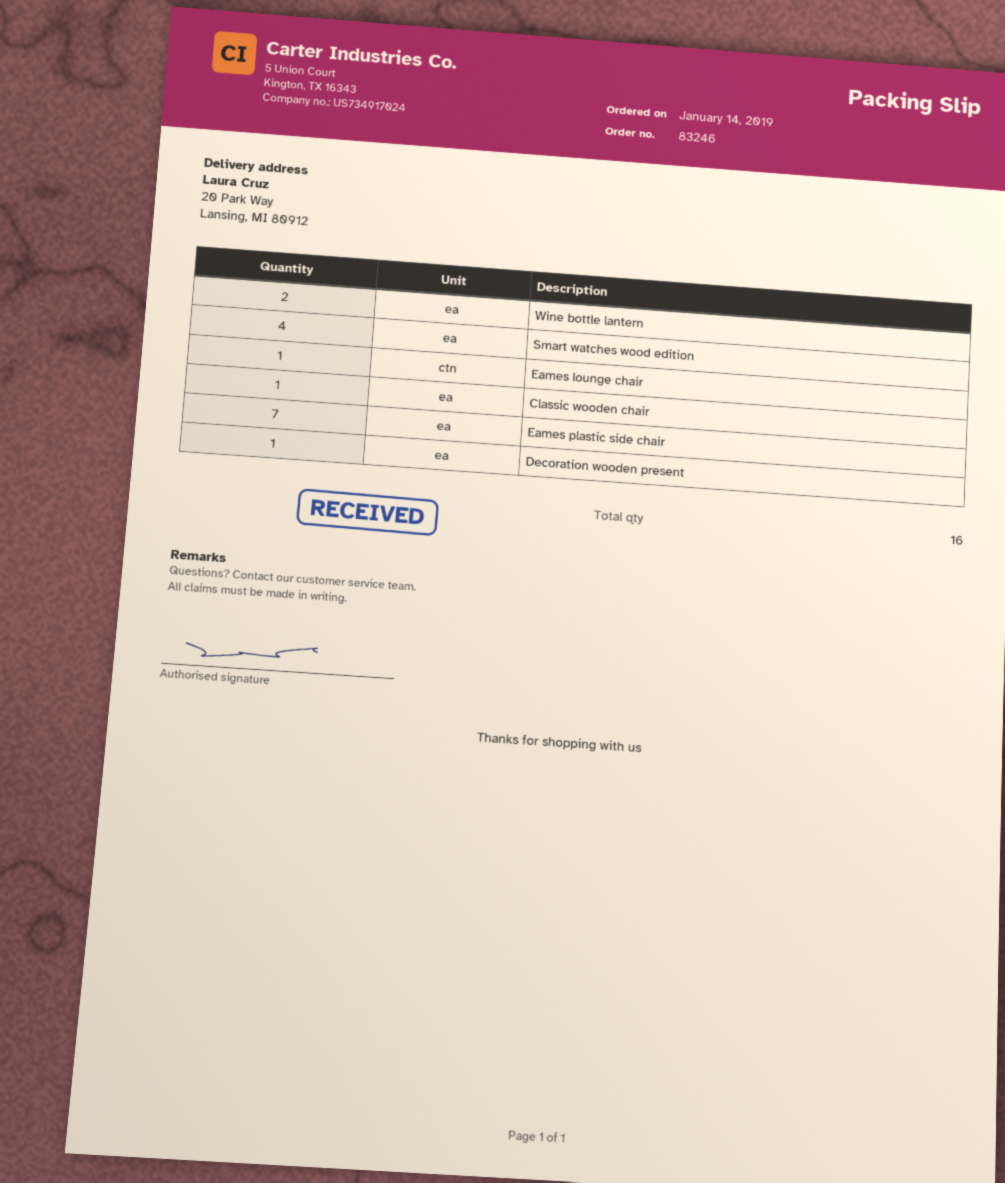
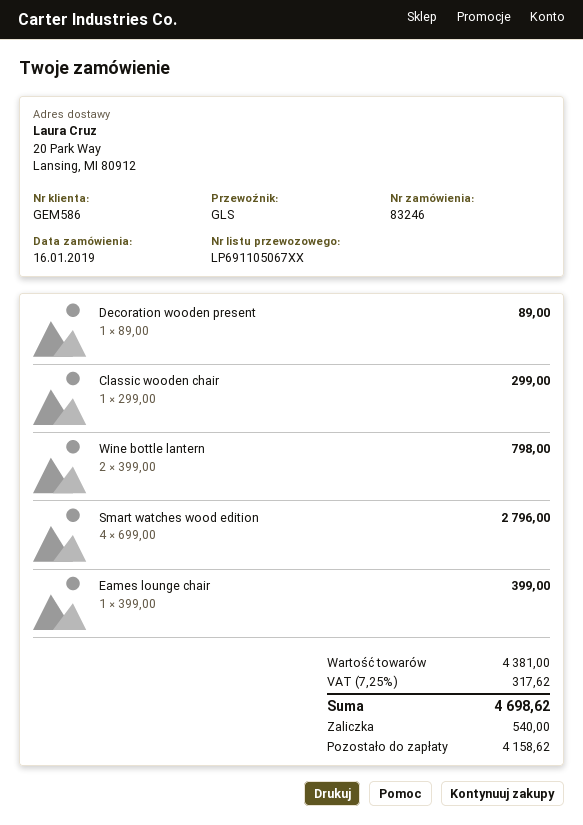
order date: 2019-01-14 -> 2019-01-16
Eames plastic side chair: 7 -> none

